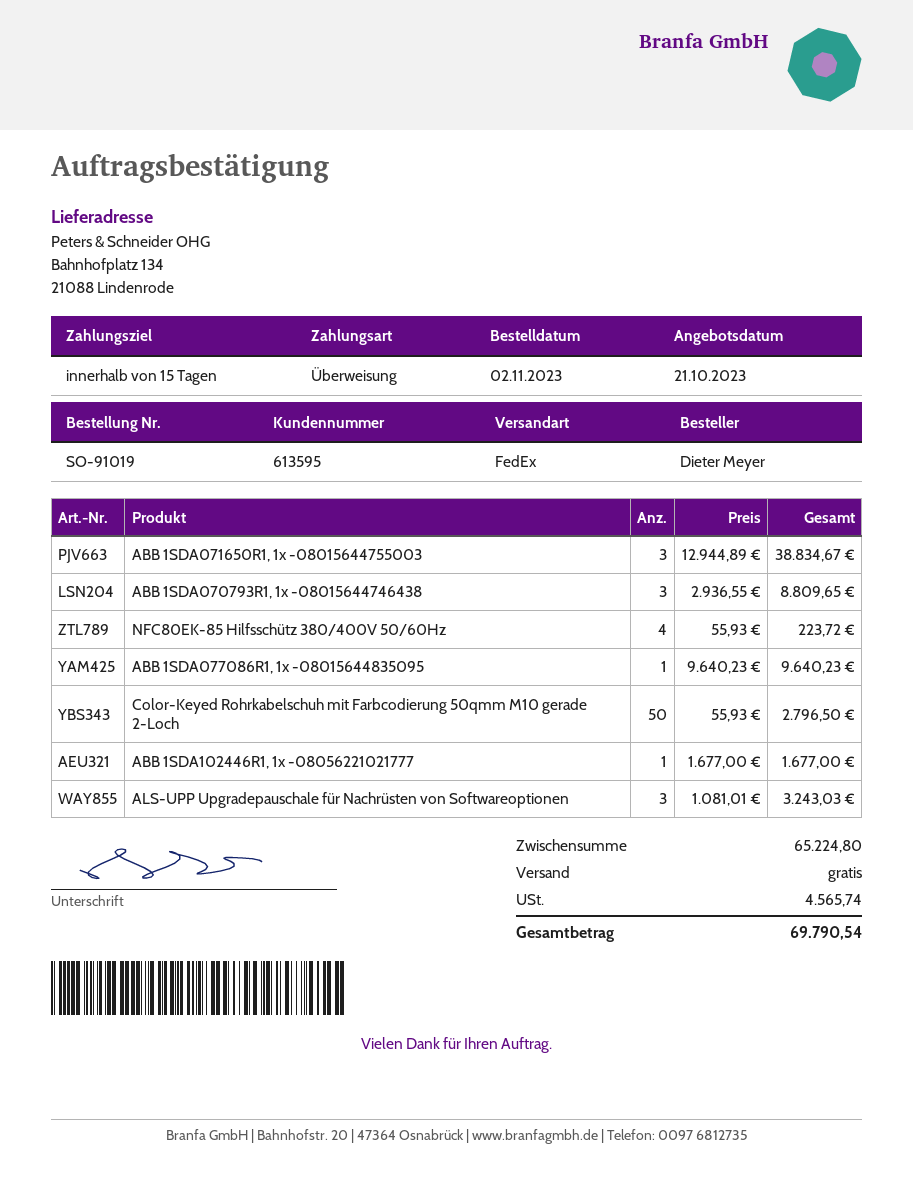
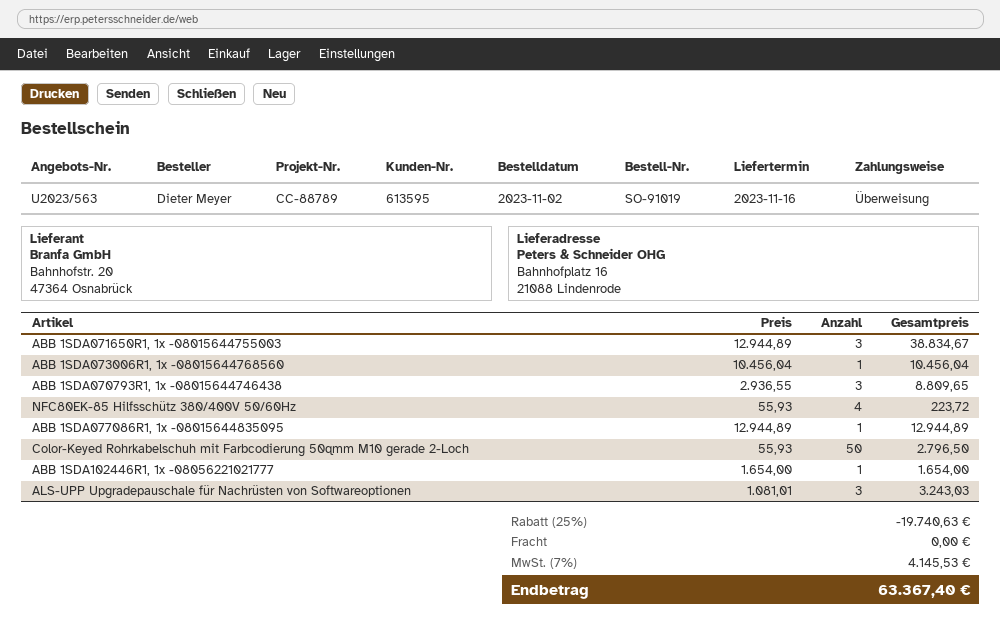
ship to: Bahnhofplatz 134, 21088 Lindenrode -> Bahnhofplatz 16, 21088 Lindenrode
ABB 1SDA077086R1, 1x -08015644835095: 1 x 9640.23 = 9640.23 -> 1 x 12944.89 = 12944.89
ABB 1SDA102446R1, 1x -08056221021777: 1 x 1677.00 = 1677.00 -> 1 x 1654.00 = 1654.00
ABB 1SDA073006R1, 1x -08015644768560: none -> 1 x 10456.04 = 10456.04
discount: none -> 25% = 19740.63
tax: 4565.74 -> 4145.53
total: 69790.54 -> 63367.40

